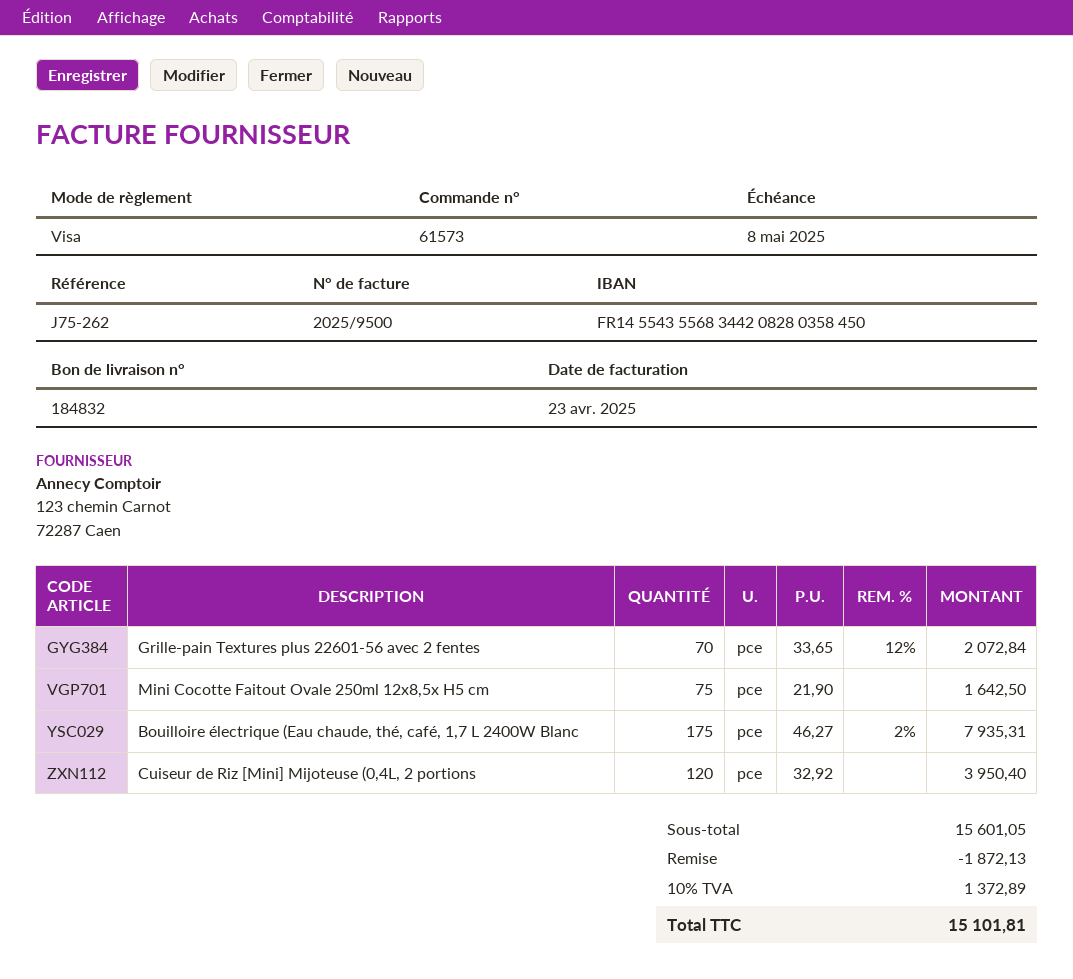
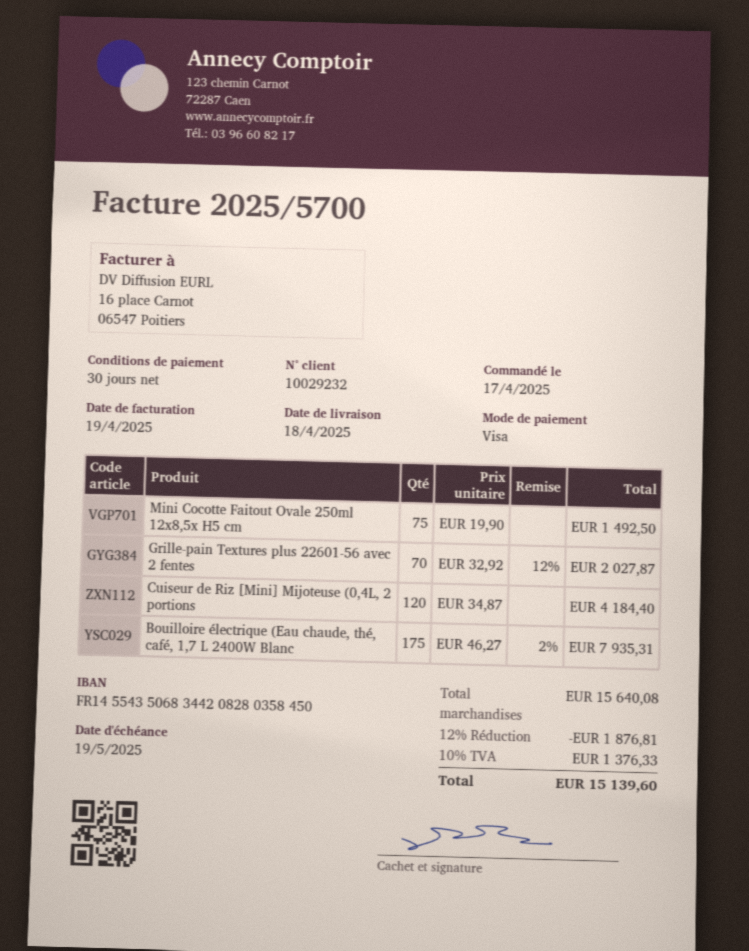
invoice number: 2025/9500 -> 2025/5700
invoice date: 2025-04-23 -> 2025-04-19
due date: 2025-05-08 -> 2025-05-19
bank account: FR1455435568344208280358450 -> FR1455435068344208280358450
Grille-pain Textures plus 22601-56 avec 2 fentes: 70 x 33.65 - 12% = 2072.84 -> 70 x 32.92 - 12% = 2027.87
Mini Cocotte Faitout Ovale 250ml 12x8,5x H5 cm: 75 x 21.90 = 1642.50 -> 75 x 19.90 = 1492.50
Cuiseur de Riz [Mini] Mijoteuse (0,4L, 2 portions: 120 x 32.92 = 3950.40 -> 120 x 34.87 = 4184.40
subtotal: 15601.05 -> 15640.08
discount: 1872.13 -> 1876.81
tax: 10% = 1372.89 -> 10% = 1376.33
total: 15101.81 -> 15139.60

